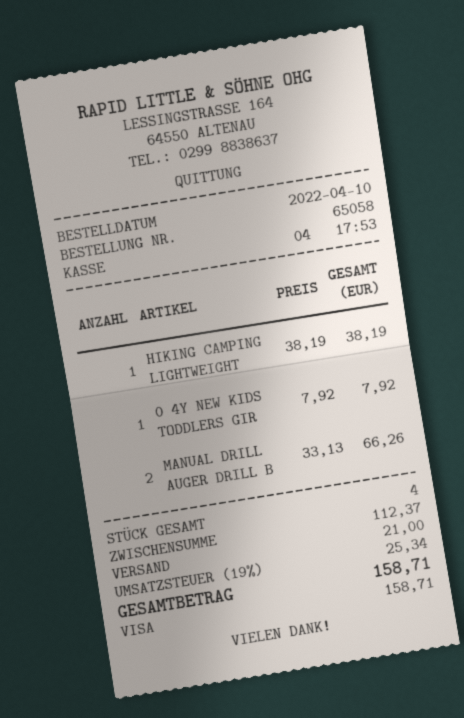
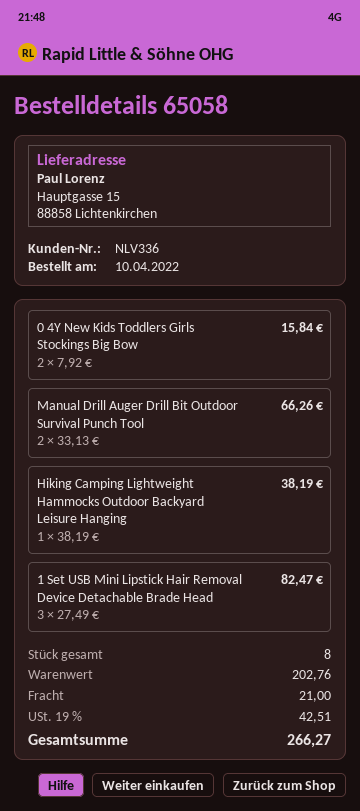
0 4Y NEW KIDS TODDLERS GIR: 1 x 7.92 = 7.92 -> 2 x 7.92 = 15.84
1 Set USB Mini Lipstick Hair Removal Device Detachable Brade Head: none -> 3 x 27.49 = 82.47
total quantity: 4 -> 8
subtotal: 112.37 -> 202.76
tax: 19% = 25.34 -> 19% = 42.51
total: 158.71 -> 266.27

